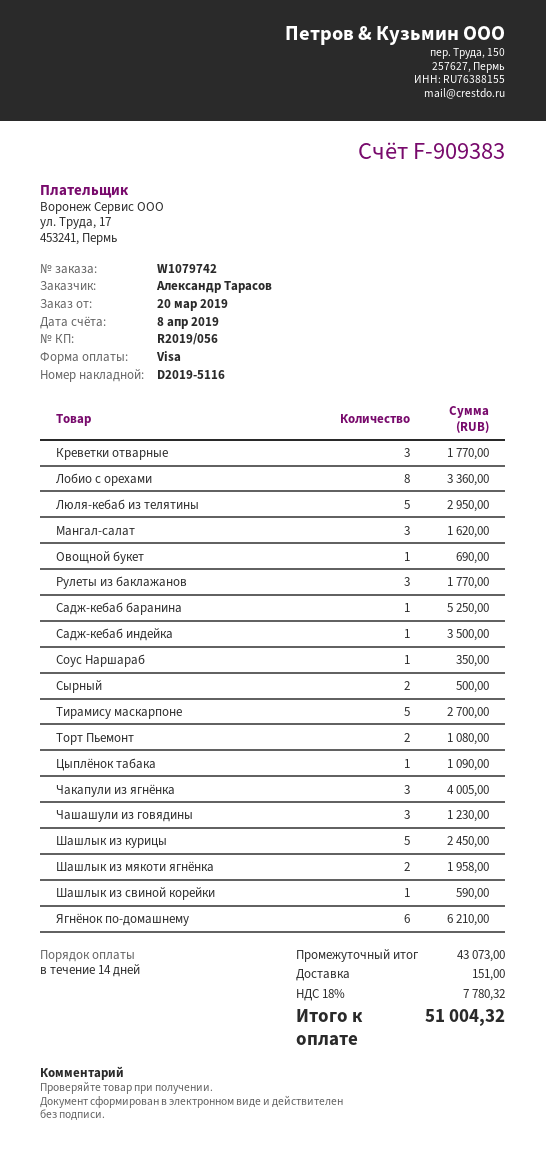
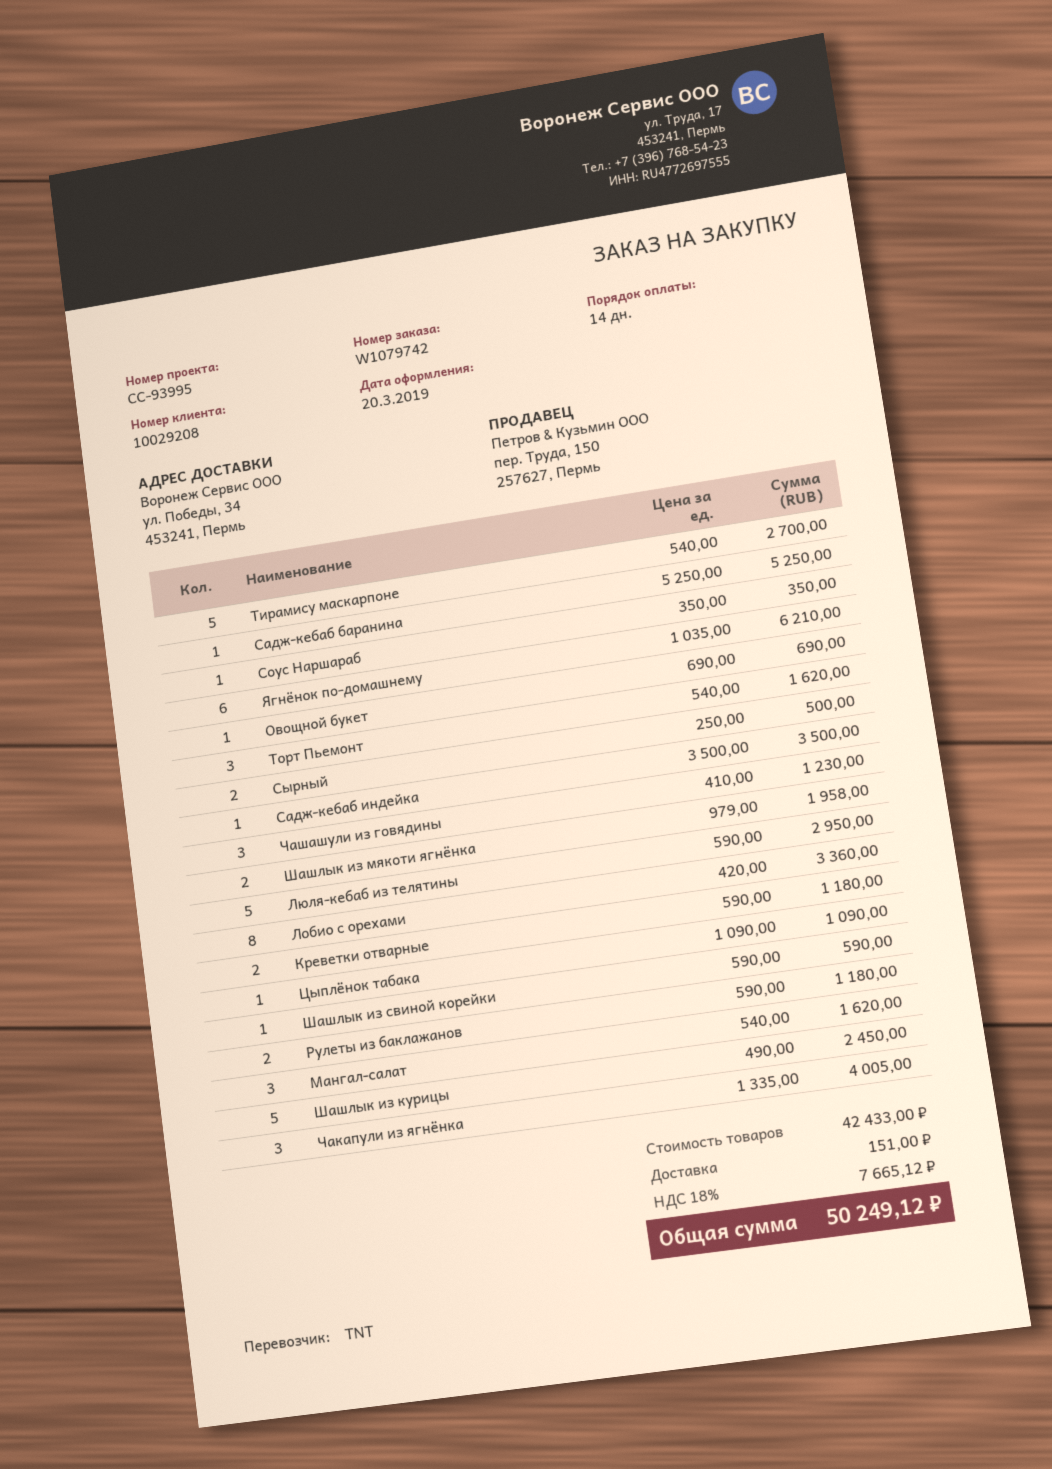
Креветки отварные: 3 for 1770.00 -> 2 for 1180.00
Рулеты из баклажанов: 3 for 1770.00 -> 2 for 1180.00
Торт Пьемонт: 2 for 1080.00 -> 3 for 1620.00
subtotal: 43073.00 -> 42433.00
tax: 18% = 7780.32 -> 18% = 7665.12
total: 51004.32 -> 50249.12

